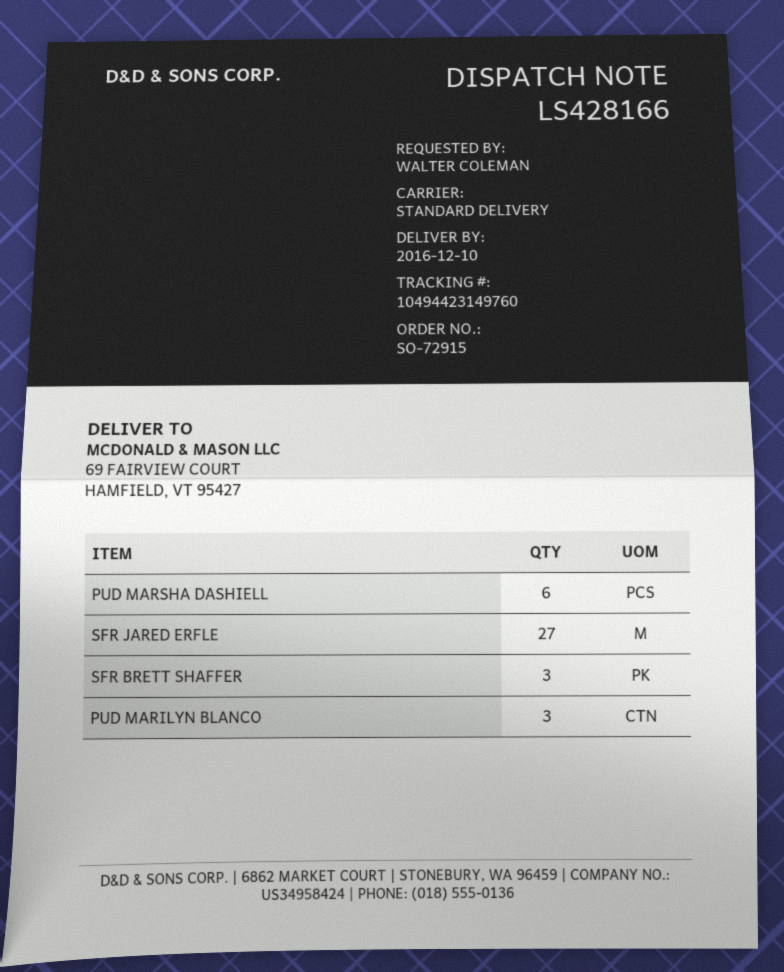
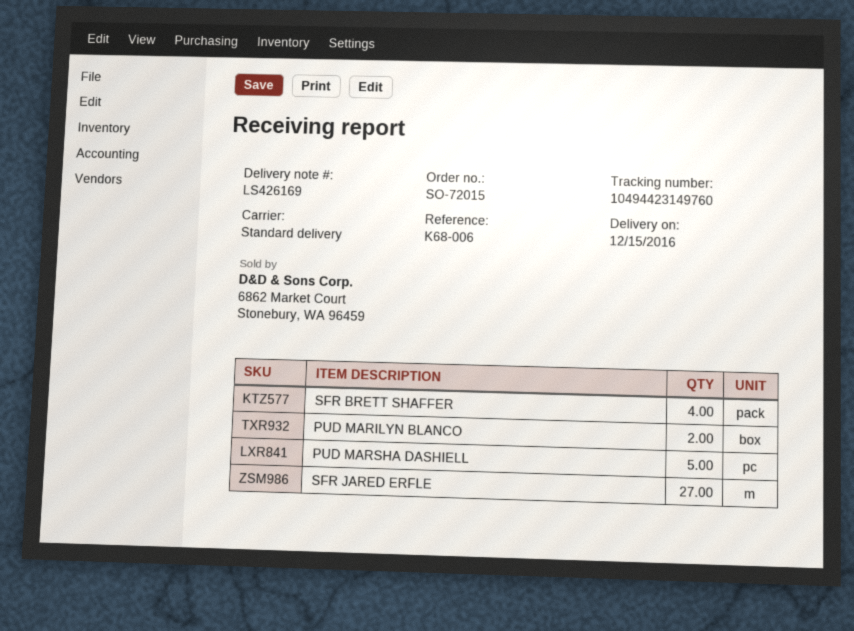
order number: SO-72915 -> SO-72015
delivery note number: LS428166 -> LS426169
delivery date: 2016-12-10 -> 2016-12-15
PUD MARSHA DASHIELL: 6 -> 5
SFR BRETT SHAFFER: 3 -> 4
PUD MARILYN BLANCO: 3 -> 2

